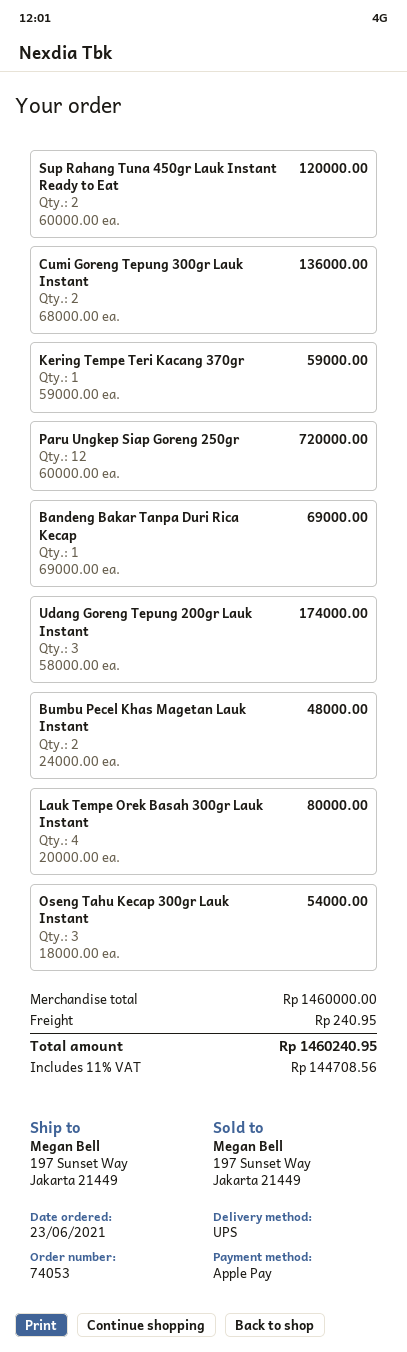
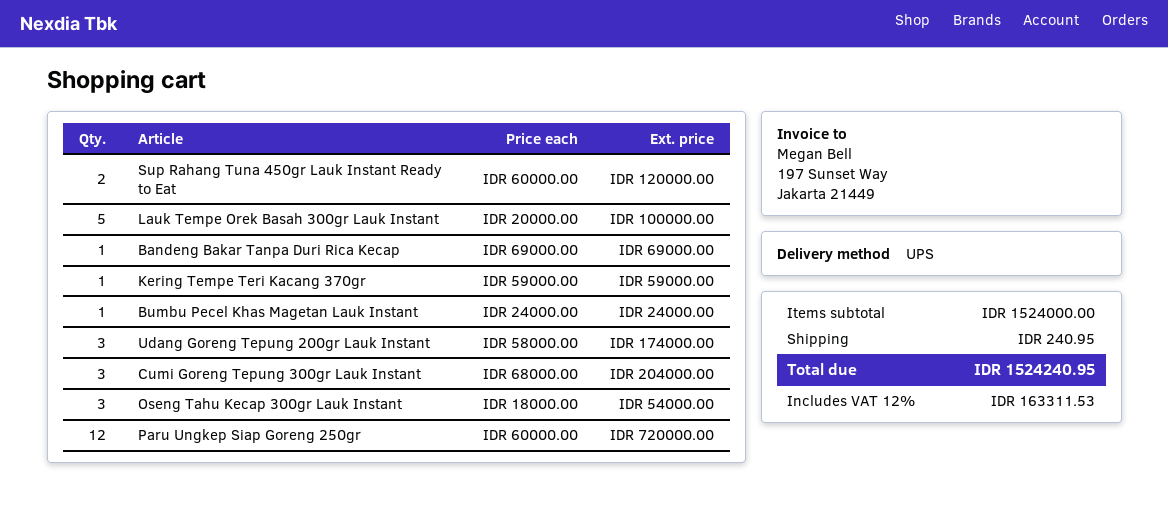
Cumi Goreng Tepung 300gr Lauk Instant: 2 x 68000.00 = 136000.00 -> 3 x 68000.00 = 204000.00
Bumbu Pecel Khas Magetan Lauk Instant: 2 x 24000.00 = 48000.00 -> 1 x 24000.00 = 24000.00
Lauk Tempe Orek Basah 300gr Lauk Instant: 4 x 20000.00 = 80000.00 -> 5 x 20000.00 = 100000.00
subtotal: 1460000.00 -> 1524000.00
tax: 11% = 144708.56 -> 12% = 163311.53
total: 1460240.95 -> 1524240.95

